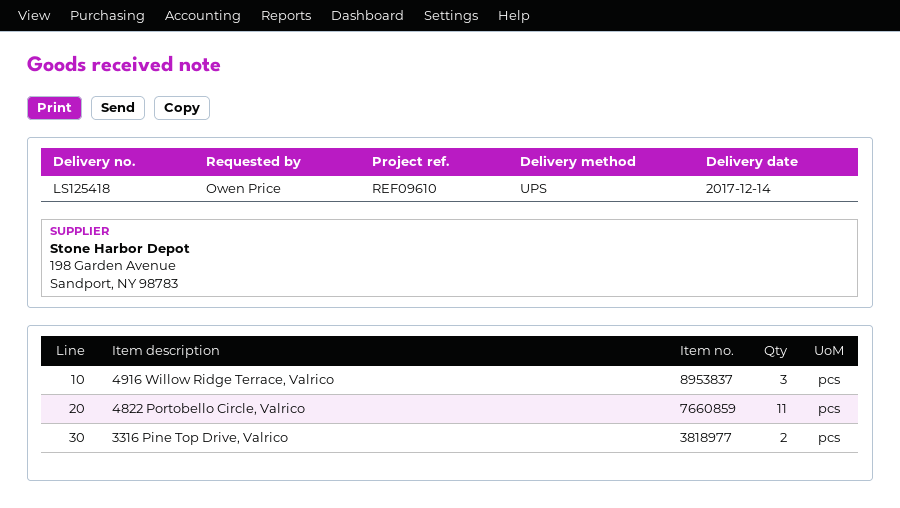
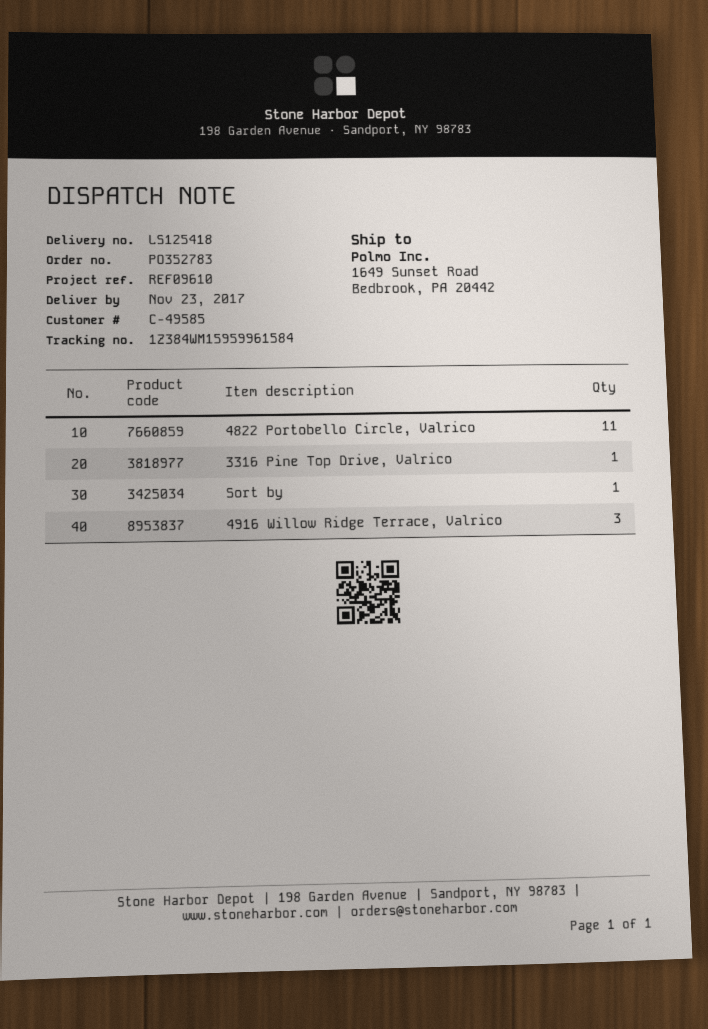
delivery date: 2017-12-14 -> 2017-11-23
3316 Pine Top Drive, Valrico: 2 -> 1
Sort by: none -> 1

